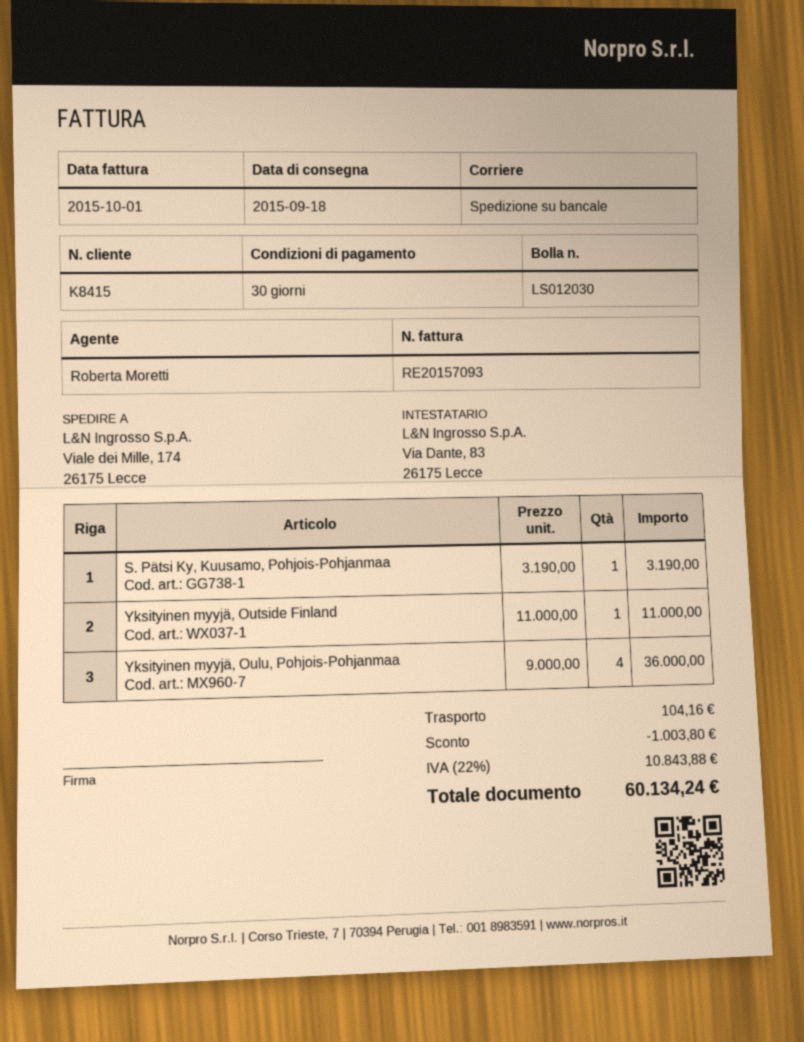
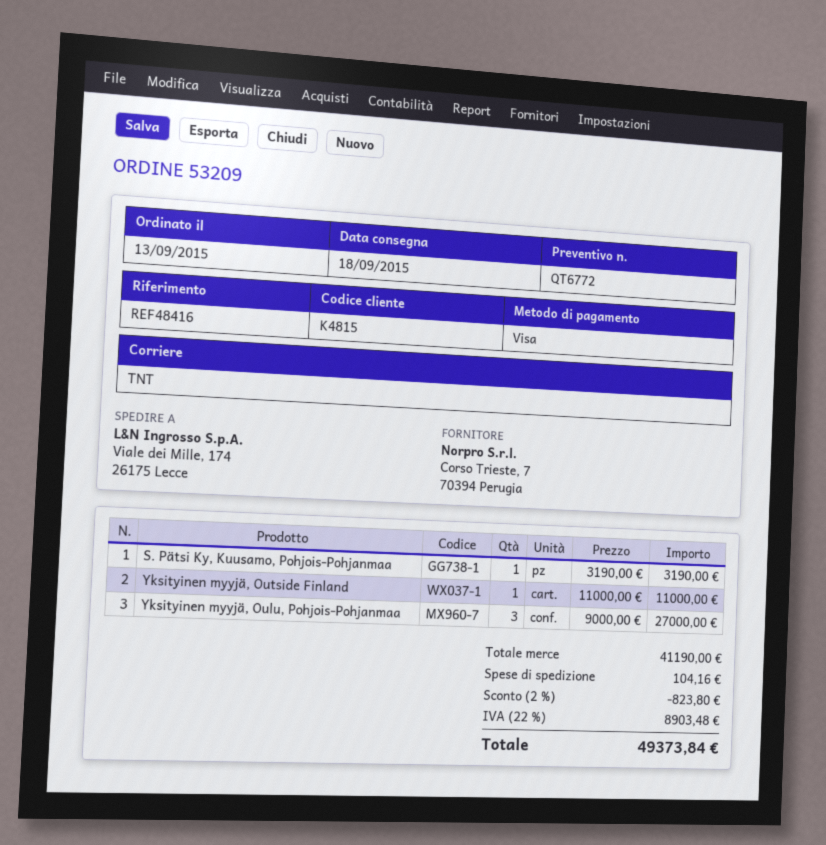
customer number: K8415 -> K4815
shipping method: pallet freight -> TNT
Yksityinen myyjä, Oulu, Pohjois-Pohjanmaa: 4 x 9000.00 = 36000.00 -> 3 x 9000.00 = 27000.00
discount: 1003.80 -> 823.80
tax: 22% = 10843.88 -> 22% = 8903.48
total: 60134.24 -> 49373.84

